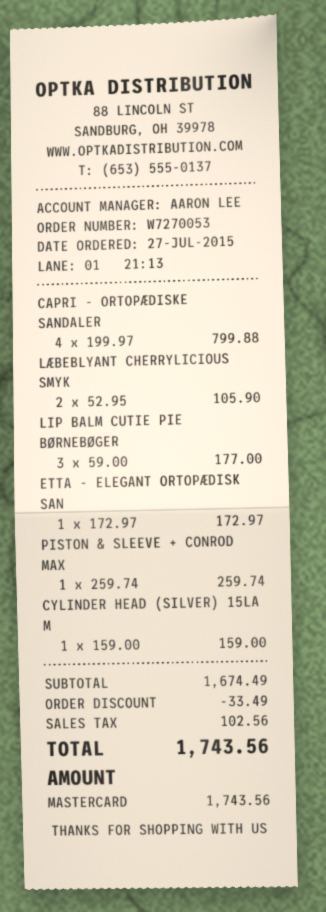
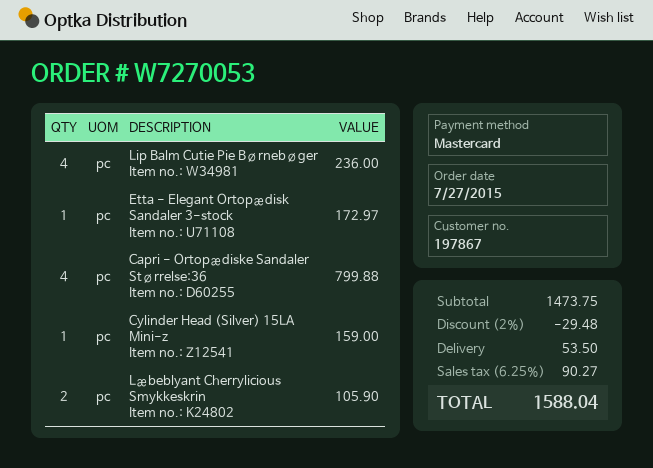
LIP BALM CUTIE PIE BØRNEBØGER: 3 for 177.00 -> 4 for 236.00
PISTON & SLEEVE + CONROD MAX: 1 for 259.74 -> none
subtotal: 1674.49 -> 1473.75
discount: 33.49 -> 29.48
shipping: none -> 53.50
tax: 102.56 -> 90.27
total: 1743.56 -> 1588.04

